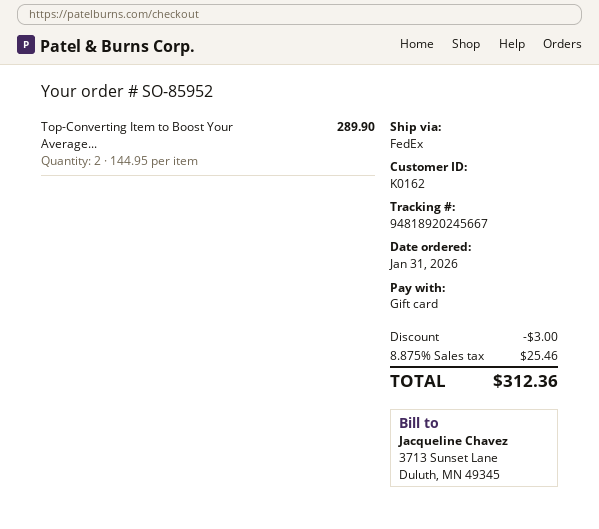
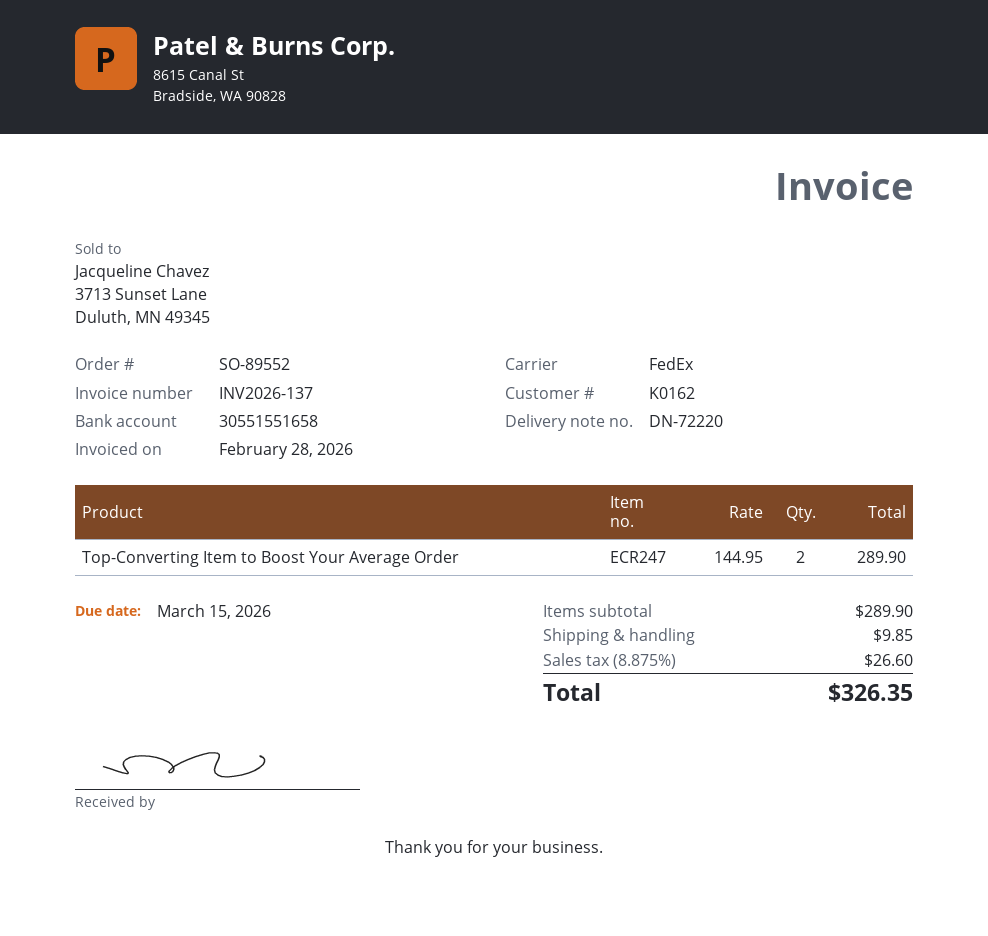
order number: SO-85952 -> SO-89552
discount: 3.00 -> none
shipping: none -> 9.85
tax: 8.875% = 25.46 -> 8.875% = 26.60
total: 312.36 -> 326.35

